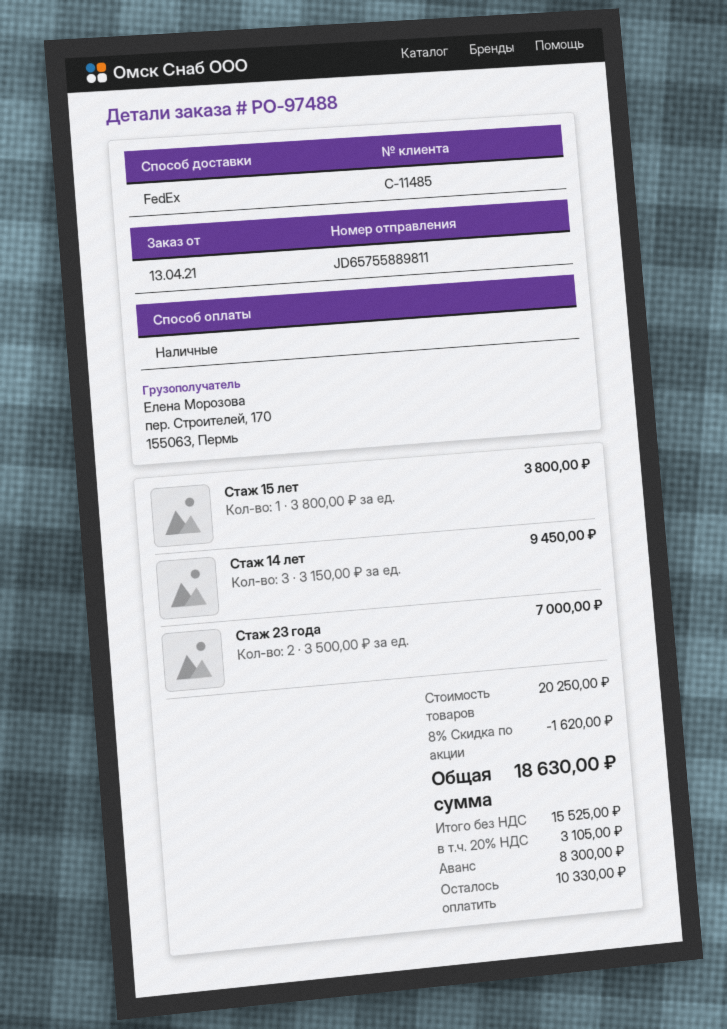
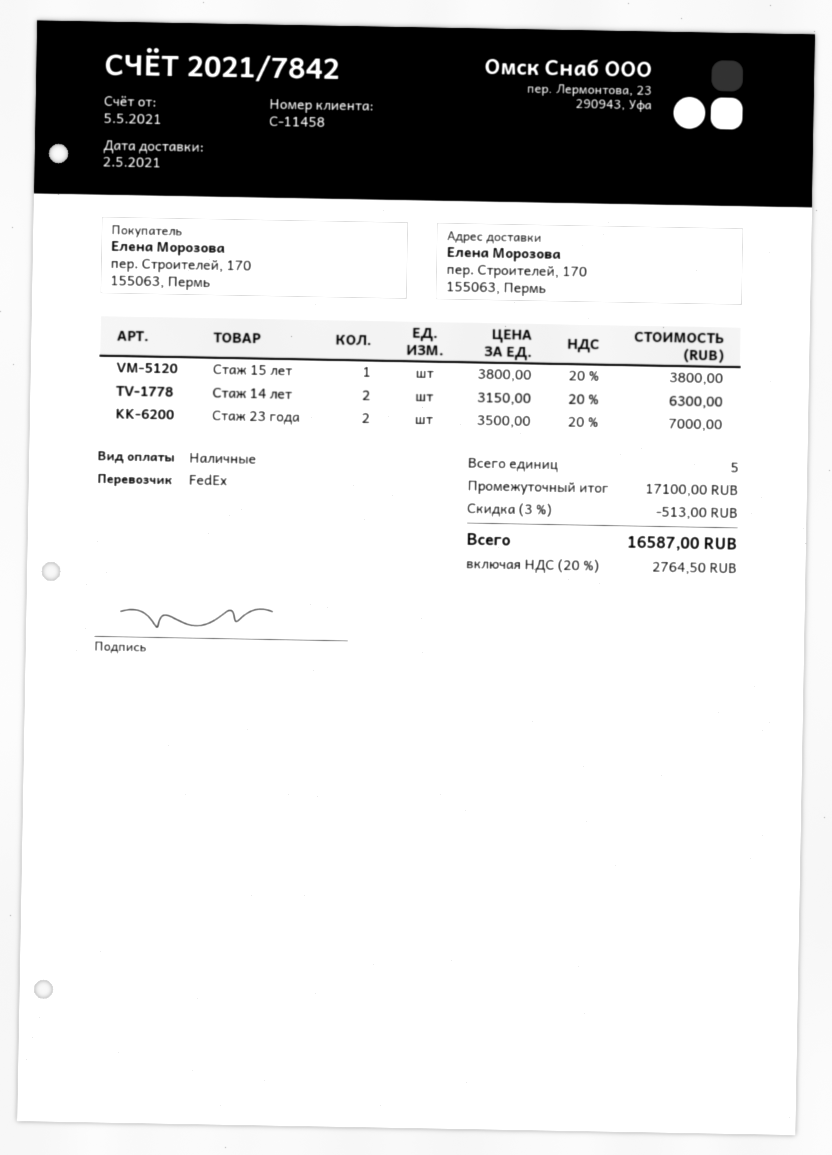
customer number: C-11485 -> C-11458
Стаж 14 лет: 3 x 3150.00 = 9450.00 -> 2 x 3150.00 = 6300.00
subtotal: 20250.00 -> 17100.00
discount: 8% = 1620.00 -> 3% = 513.00
tax: 20% = 3105.00 -> 20% = 2764.50
total: 18630.00 -> 16587.00

